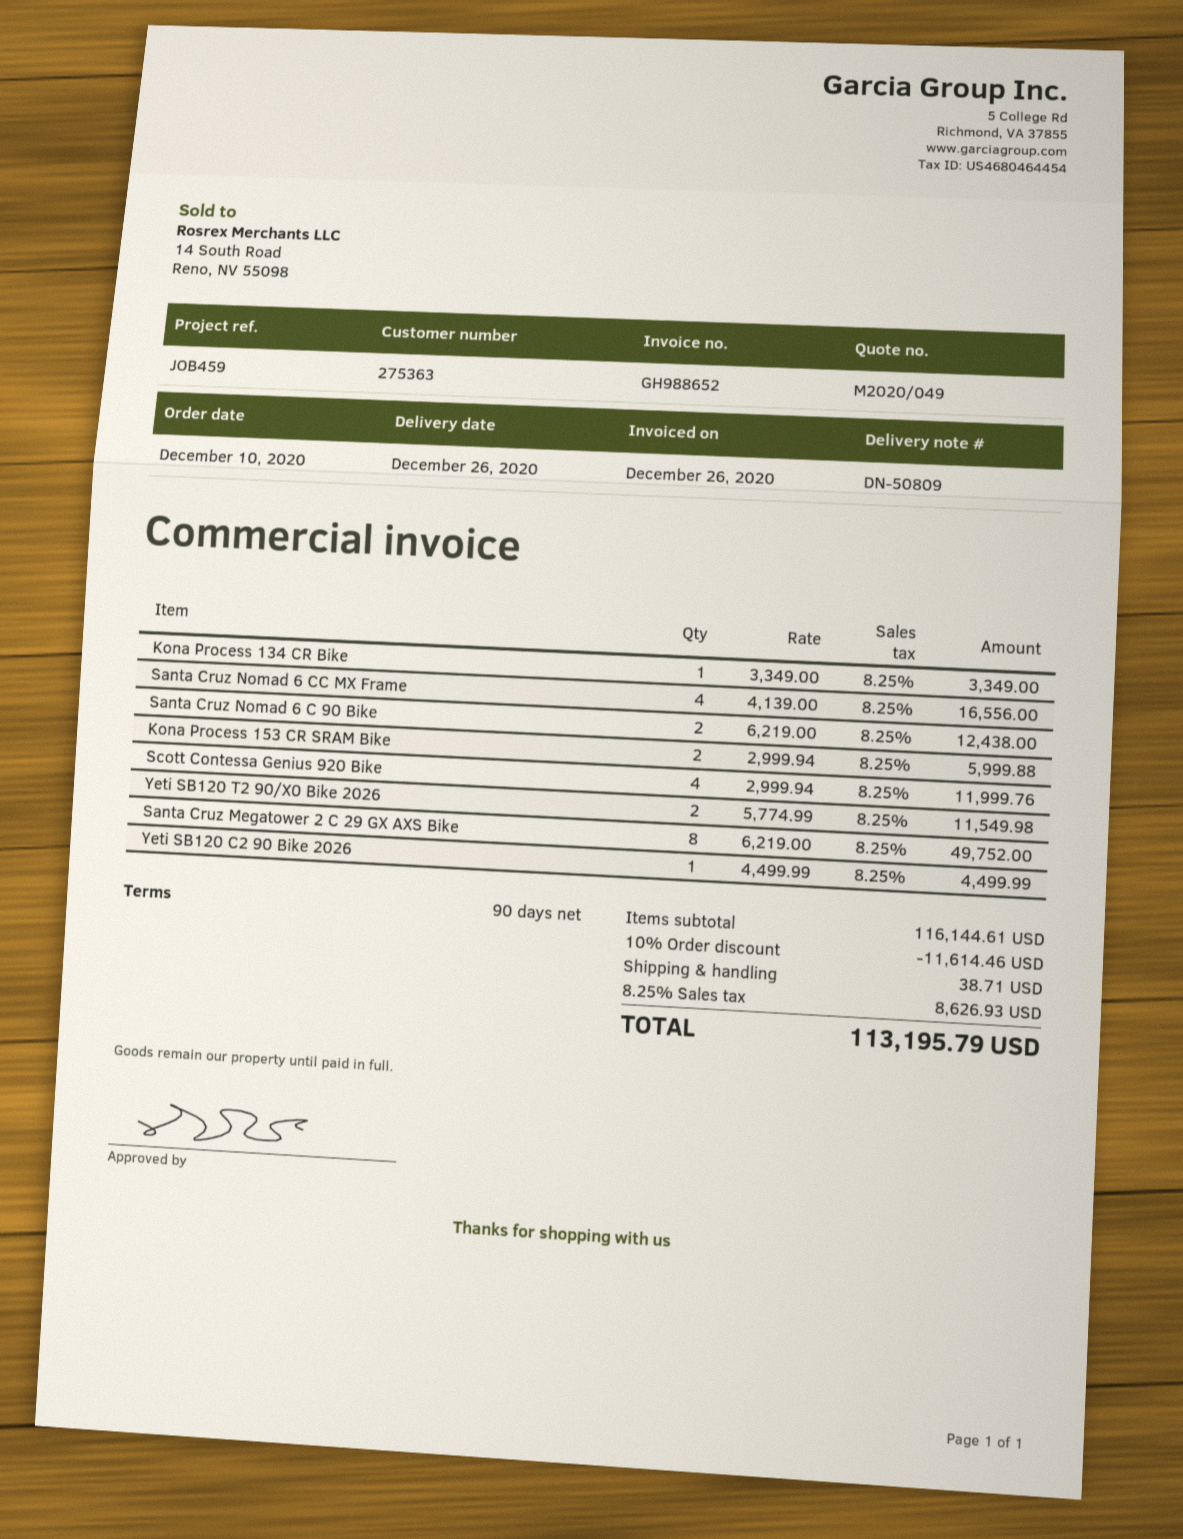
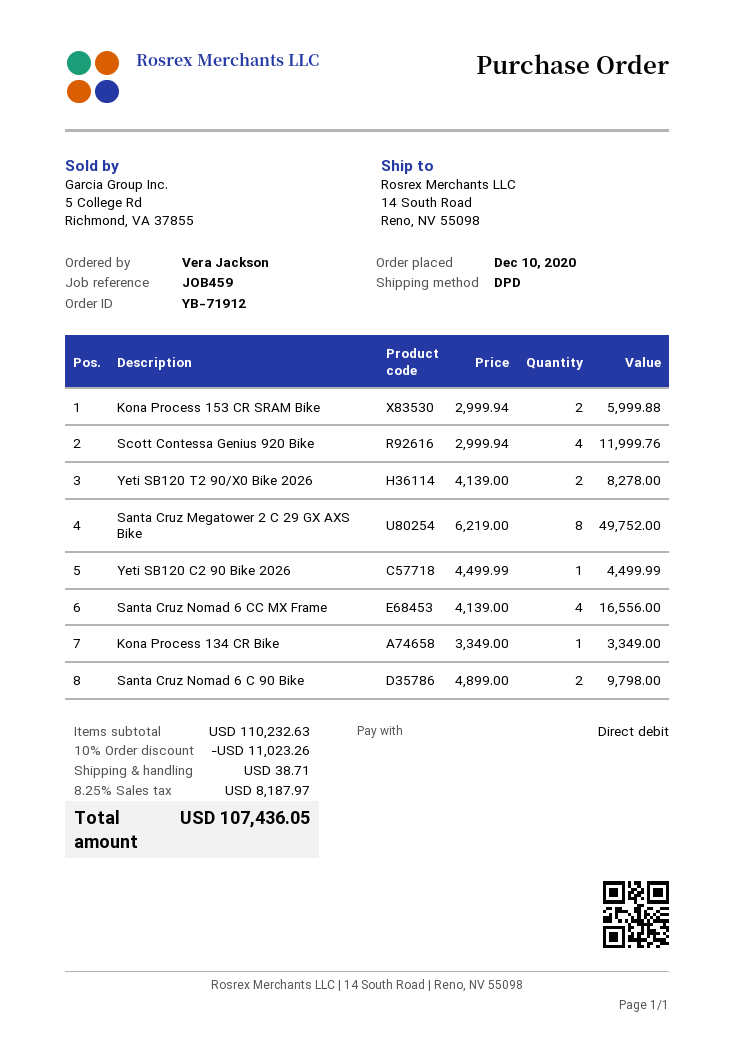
Santa Cruz Nomad 6 C 90 Bike: 2 x 6219.00 = 12438.00 -> 2 x 4899.00 = 9798.00
Yeti SB120 T2 90/X0 Bike 2026: 2 x 5774.99 = 11549.98 -> 2 x 4139.00 = 8278.00
subtotal: 116144.61 -> 110232.63
discount: 10% = 11614.46 -> 10% = 11023.26
tax: 8.25% = 8626.93 -> 8.25% = 8187.97
total: 113195.79 -> 107436.05

